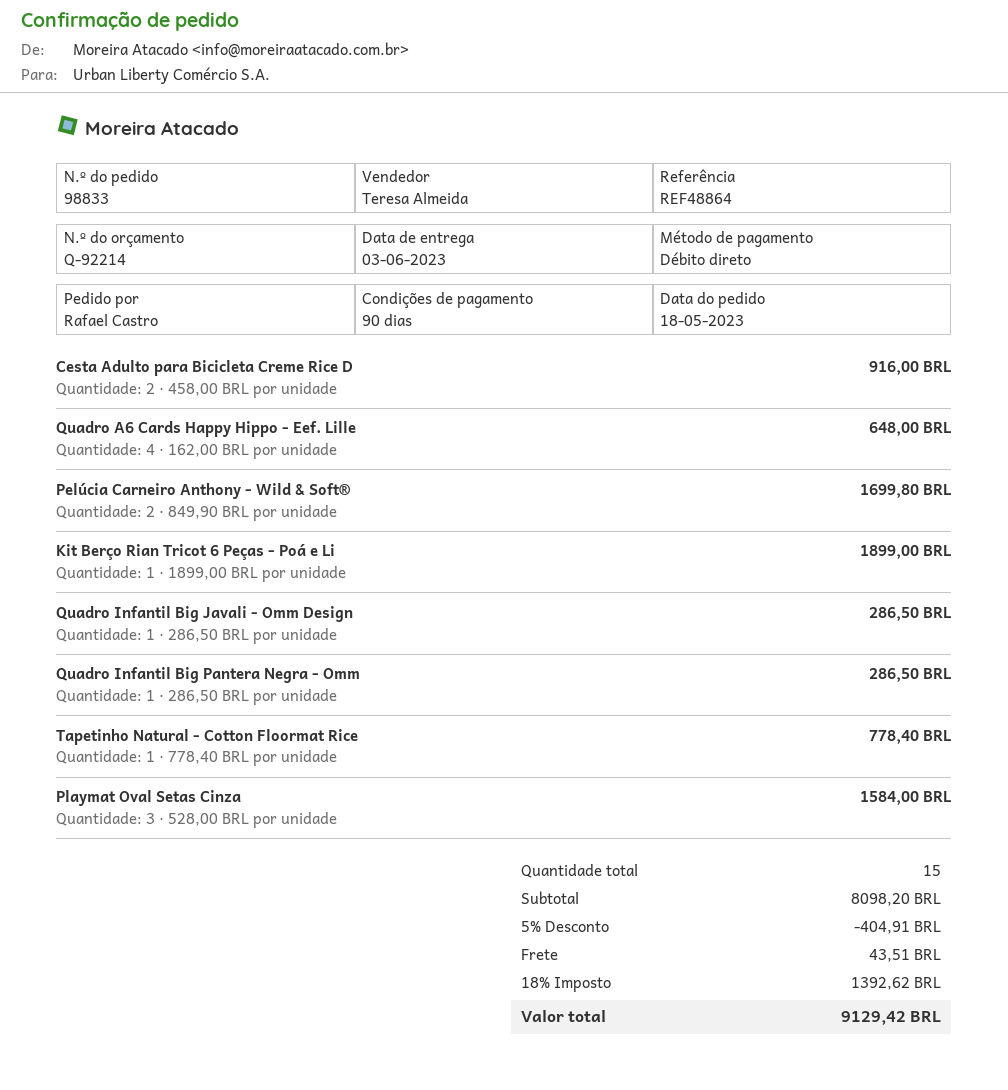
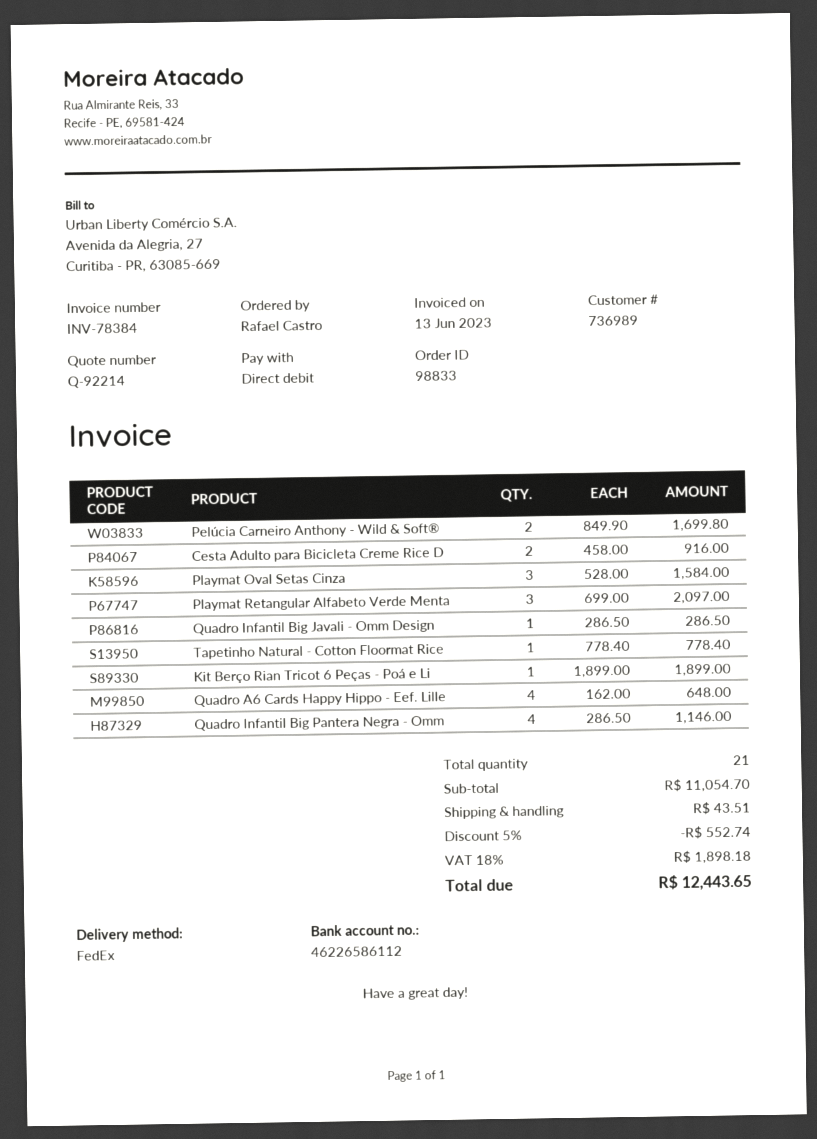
Quadro Infantil Big Pantera Negra - Omm: 1 x 286.50 = 286.50 -> 4 x 286.50 = 1146.00
Playmat Retangular Alfabeto Verde Menta: none -> 3 x 699.00 = 2097.00
total quantity: 15 -> 21
subtotal: 8098.20 -> 11054.70
discount: 5% = 404.91 -> 5% = 552.74
tax: 18% = 1392.62 -> 18% = 1898.18
total: 9129.42 -> 12443.65

